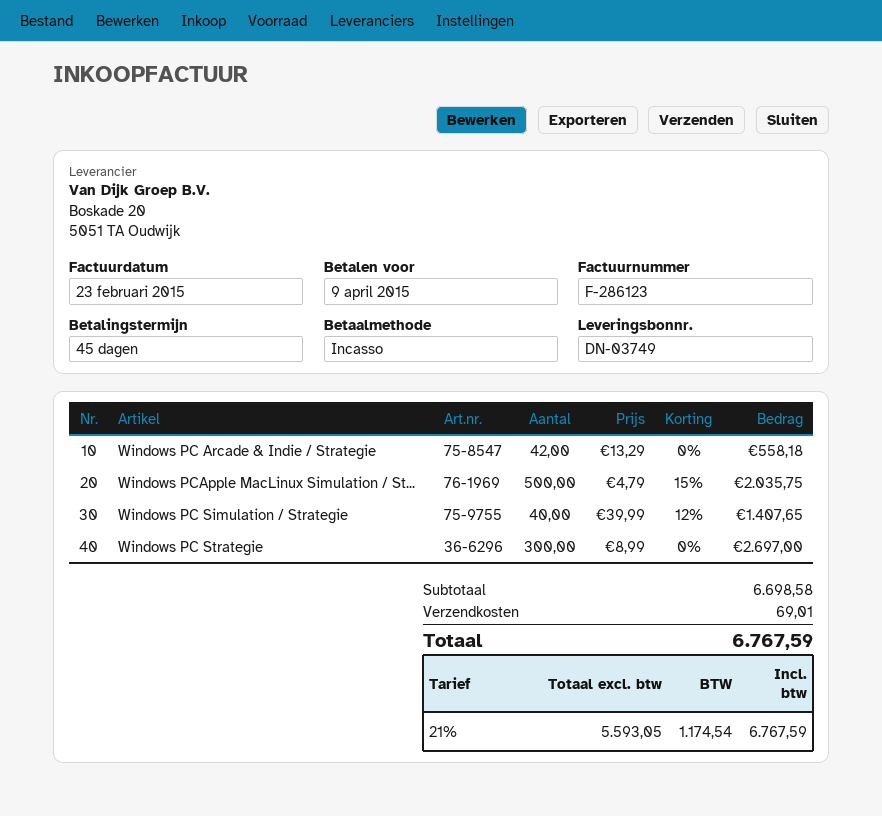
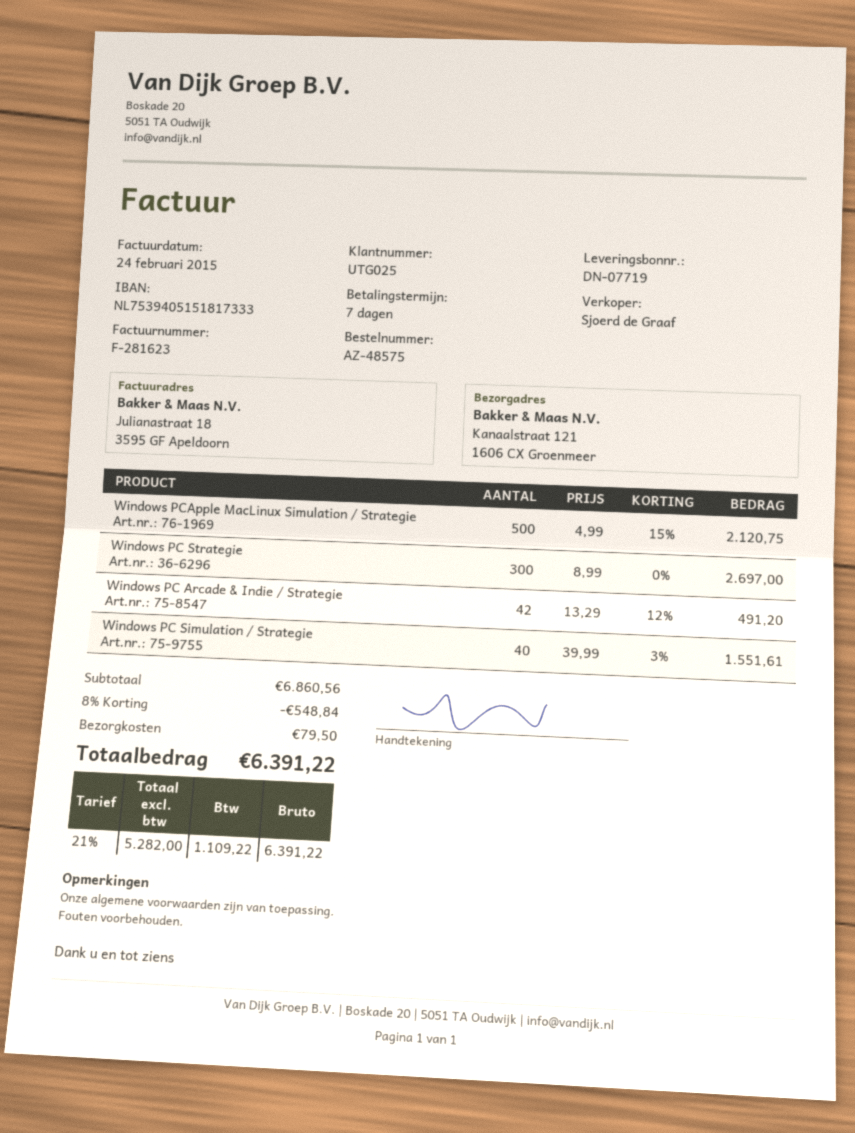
delivery note number: DN-03749 -> DN-07719
invoice number: F-286123 -> F-281623
invoice date: 2015-02-23 -> 2015-02-24
payment terms: 45 days -> 7 days
Windows PC Arcade & Indie / Strategie: 42 x 13.29 = 558.18 -> 42 x 13.29 - 12% = 491.20
Windows PCApple MacLinux Simulation / St...: 500 x 4.79 - 15% = 2035.75 -> 500 x 4.99 - 15% = 2120.75
Windows PC Simulation / Strategie: 40 x 39.99 - 12% = 1407.65 -> 40 x 39.99 - 3% = 1551.61
subtotal: 6698.58 -> 6860.56
discount: none -> 8% = 548.84
shipping: 69.01 -> 79.50
net: 5593.05 -> 5282.00
tax: 21% = 1174.54 -> 21% = 1109.22
total: 6767.59 -> 6391.22

